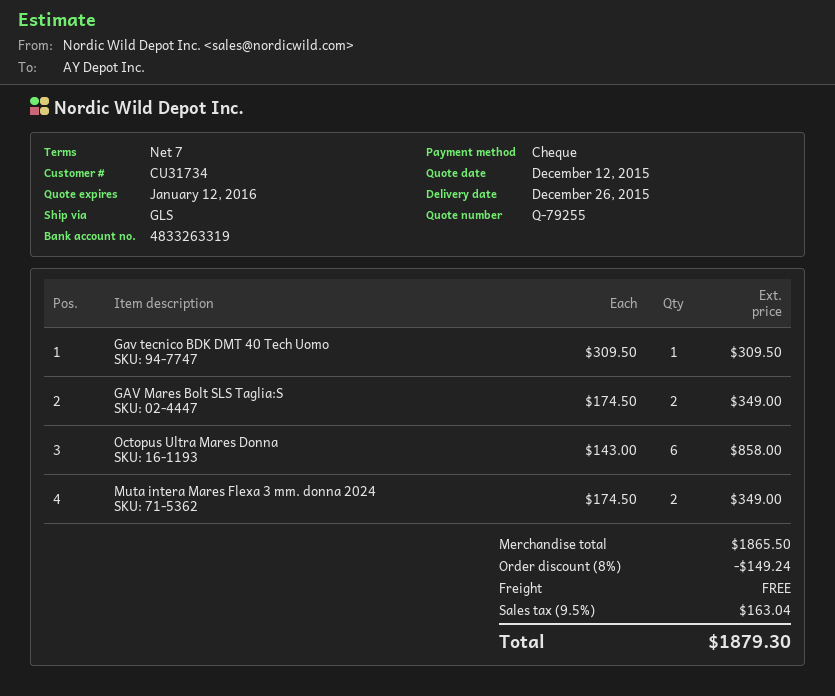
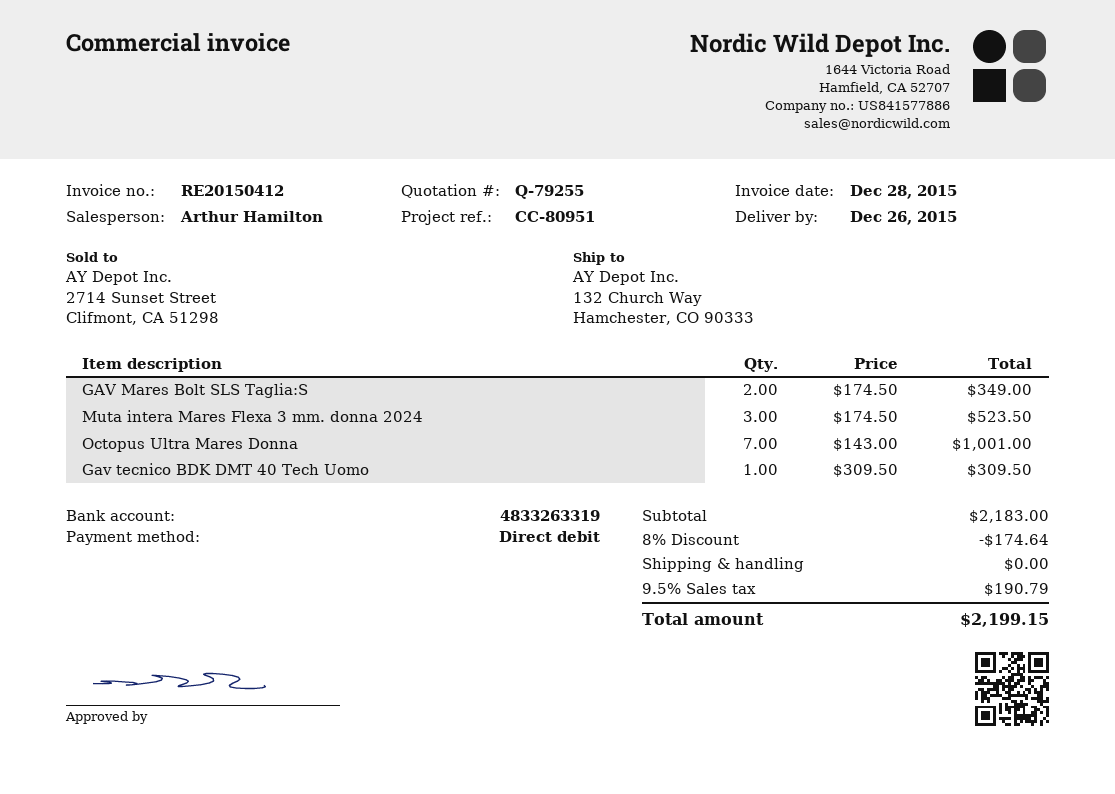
payment method: cheque -> direct debit
Octopus Ultra Mares Donna: 6 x 143.00 = 858.00 -> 7 x 143.00 = 1001.00
Muta intera Mares Flexa 3 mm. donna 2024: 2 x 174.50 = 349.00 -> 3 x 174.50 = 523.50
subtotal: 1865.50 -> 2183.00
discount: 8% = 149.24 -> 8% = 174.64
tax: 9.5% = 163.04 -> 9.5% = 190.79
total: 1879.30 -> 2199.15

